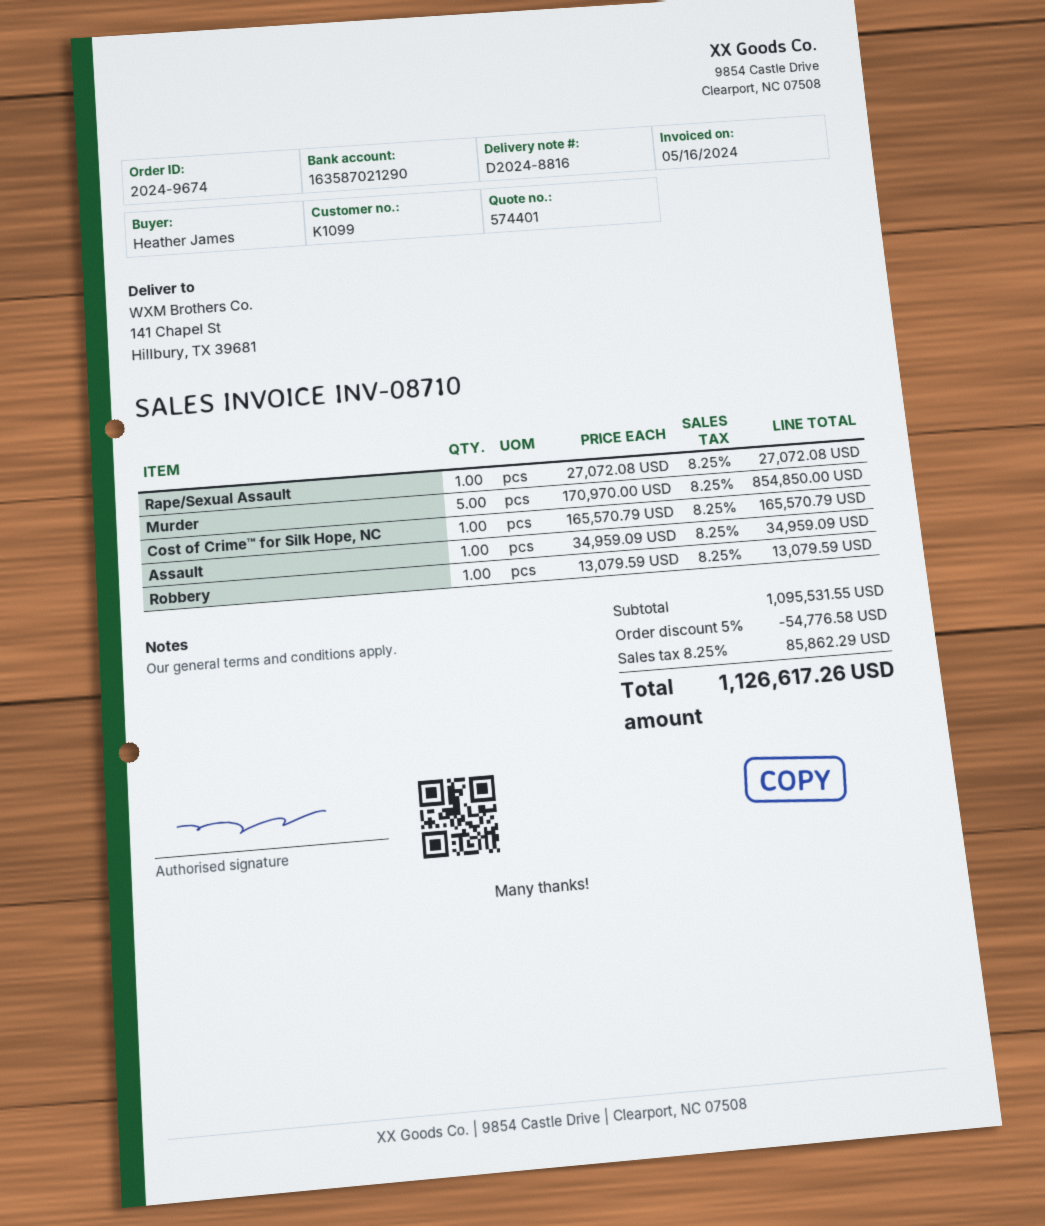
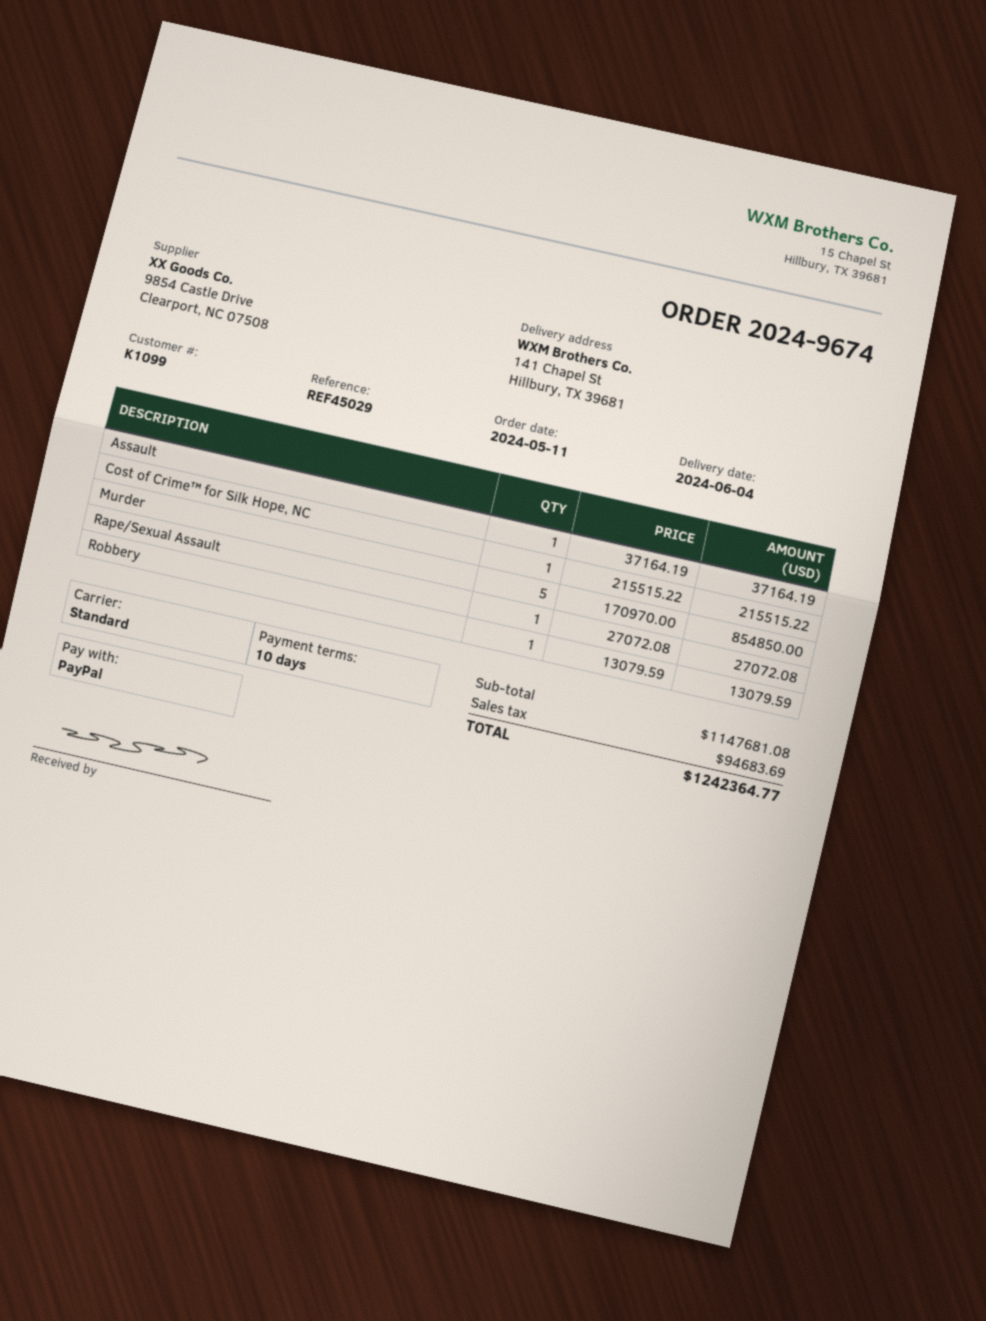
Cost of Crime™ for Silk Hope, NC: 1 x 165570.79 = 165570.79 -> 1 x 215515.22 = 215515.22
Assault: 1 x 34959.09 = 34959.09 -> 1 x 37164.19 = 37164.19
subtotal: 1095531.55 -> 1147681.08
discount: 5% = 54776.58 -> none
tax: 85862.29 -> 94683.69
total: 1126617.26 -> 1242364.77

